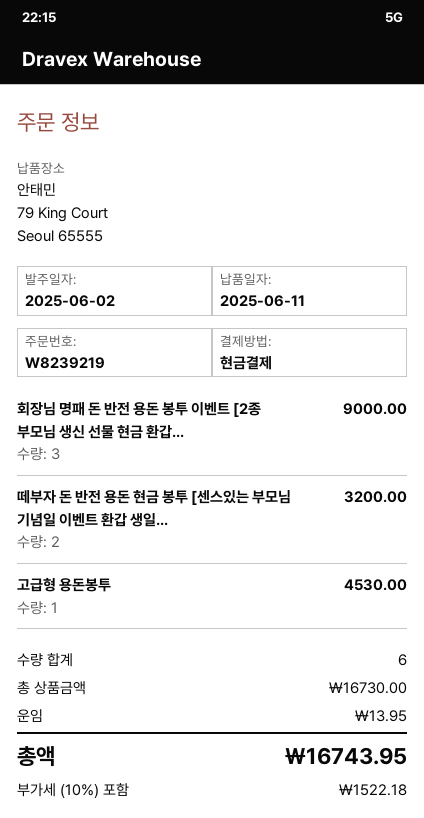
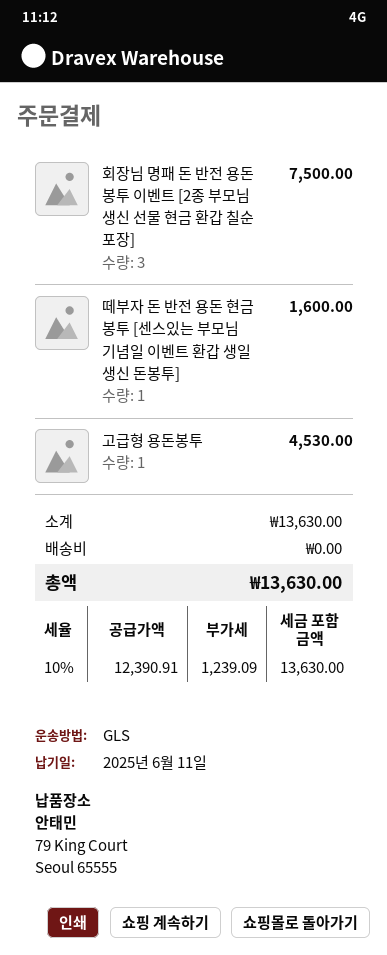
회장님 명패 돈 반전 용돈 봉투 이벤트 [2종 부모님 생신 선물 현금 환갑...: 3 for 9000.00 -> 3 for 7500.00
떼부자 돈 반전 용돈 현금 봉투 [센스있는 부모님 기념일 이벤트 환갑 생일...: 2 for 3200.00 -> 1 for 1600.00
subtotal: 16730.00 -> 13630.00
shipping: 13.95 -> 0.00
tax: 10% = 1522.18 -> 10% = 1239.09
total: 16743.95 -> 13630.00

